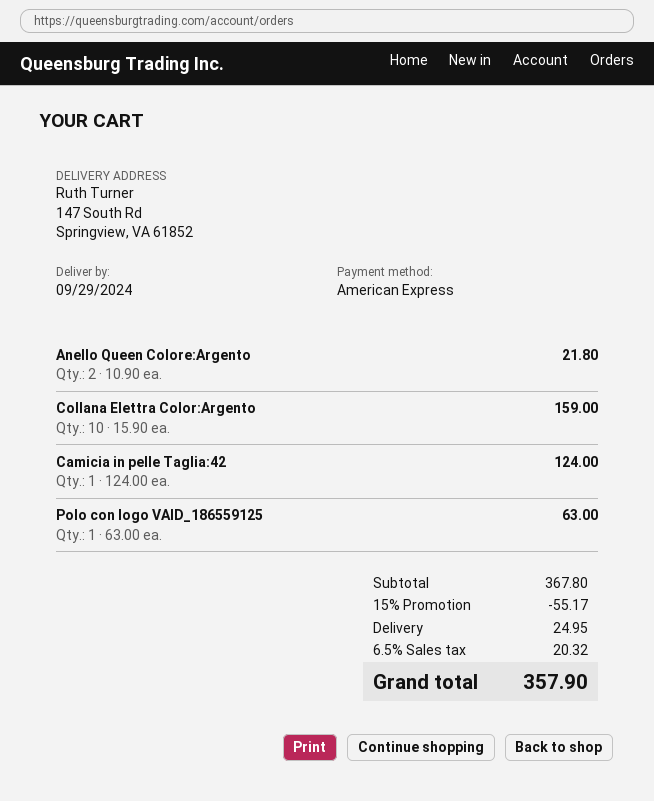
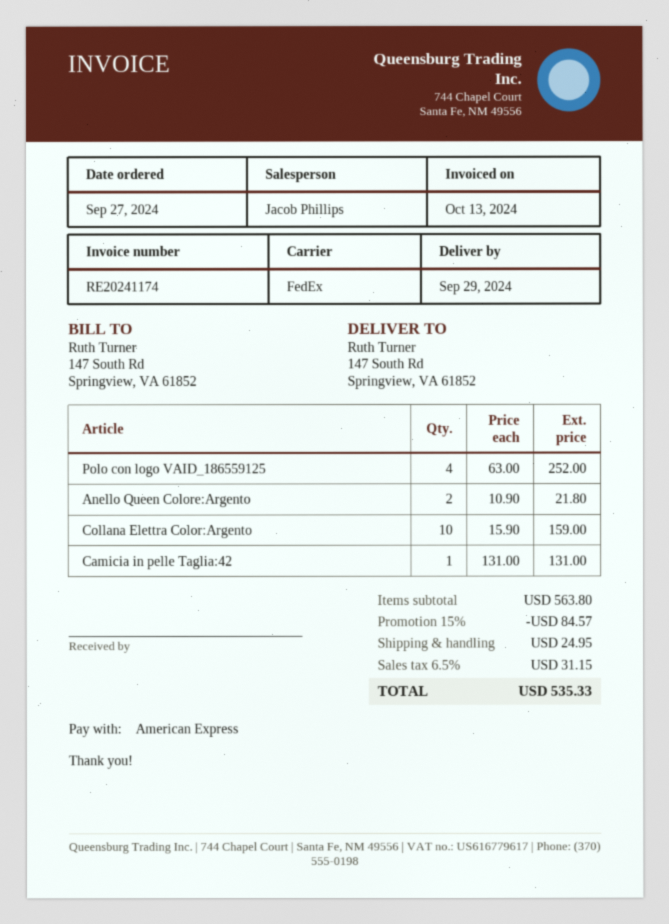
Camicia in pelle Taglia:42: 1 x 124.00 = 124.00 -> 1 x 131.00 = 131.00
Polo con logo VAID_186559125: 1 x 63.00 = 63.00 -> 4 x 63.00 = 252.00
subtotal: 367.80 -> 563.80
discount: 15% = 55.17 -> 15% = 84.57
tax: 6.5% = 20.32 -> 6.5% = 31.15
total: 357.90 -> 535.33

